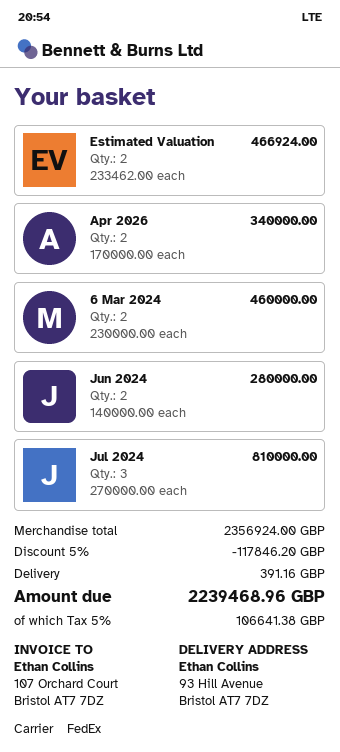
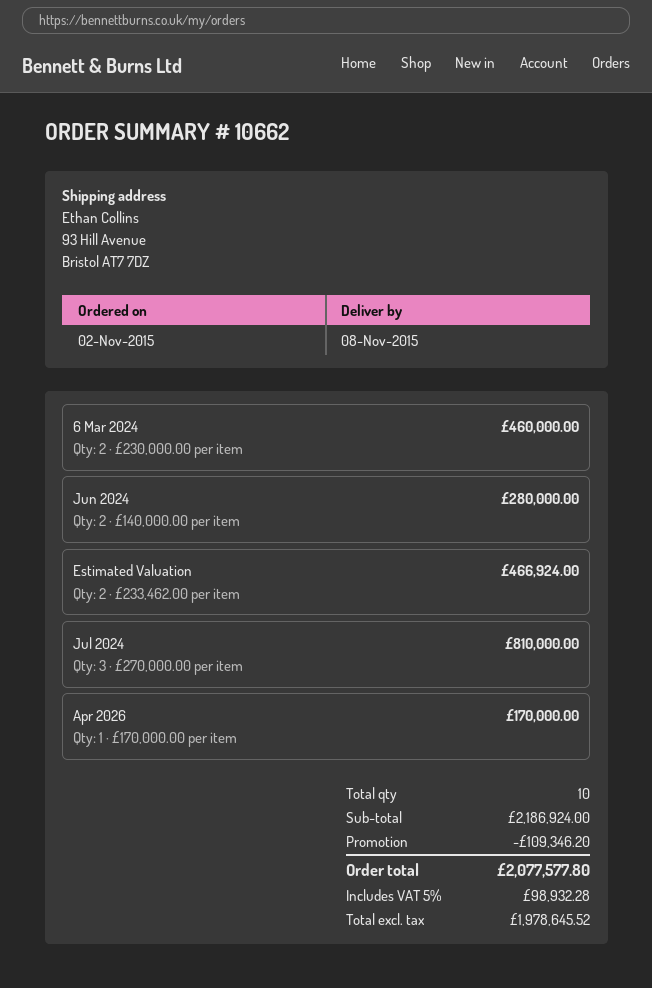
Apr 2026: 2 x 170000.00 = 340000.00 -> 1 x 170000.00 = 170000.00
subtotal: 2356924.00 -> 2186924.00
discount: 117846.20 -> 109346.20
shipping: 391.16 -> none
tax: 5% = 106641.38 -> 5% = 98932.28
total: 2239468.96 -> 2077577.80

